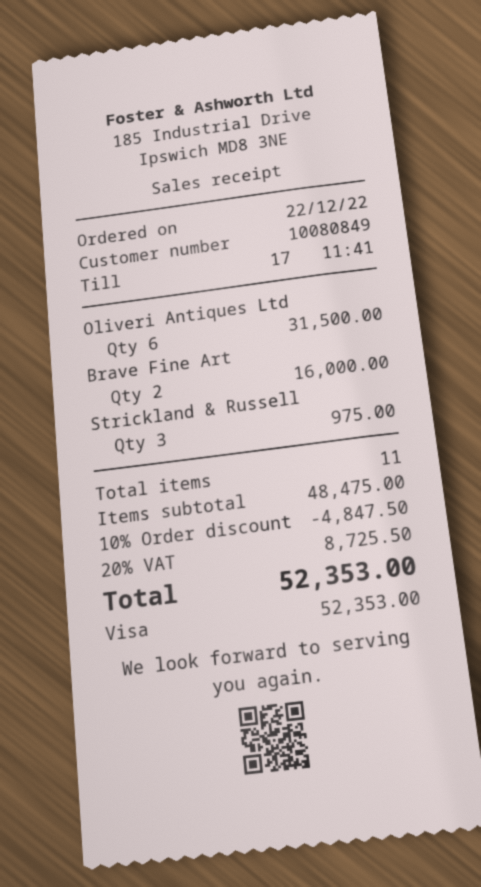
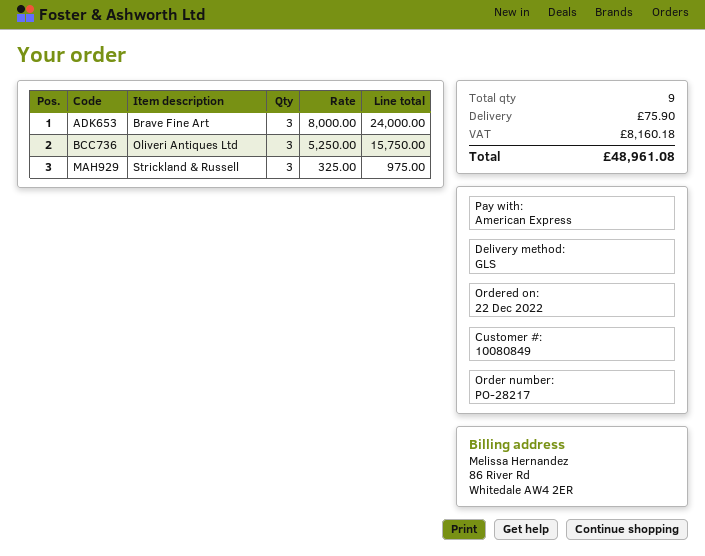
payment method: Visa -> American Express
Oliveri Antiques Ltd: 6 for 31500.00 -> 3 for 15750.00
Brave Fine Art: 2 for 16000.00 -> 3 for 24000.00
total quantity: 11 -> 9
discount: 10% = 4847.50 -> none
shipping: none -> 75.90
tax: 8725.50 -> 8160.18
total: 52353.00 -> 48961.08

